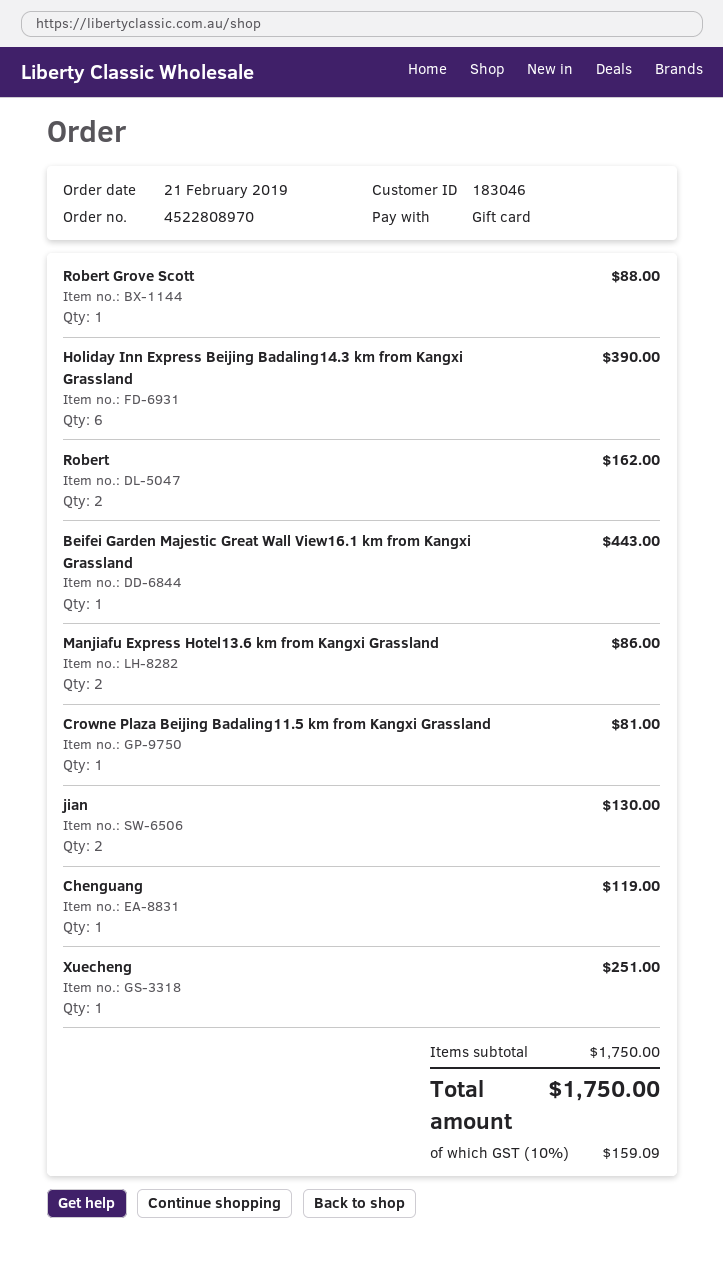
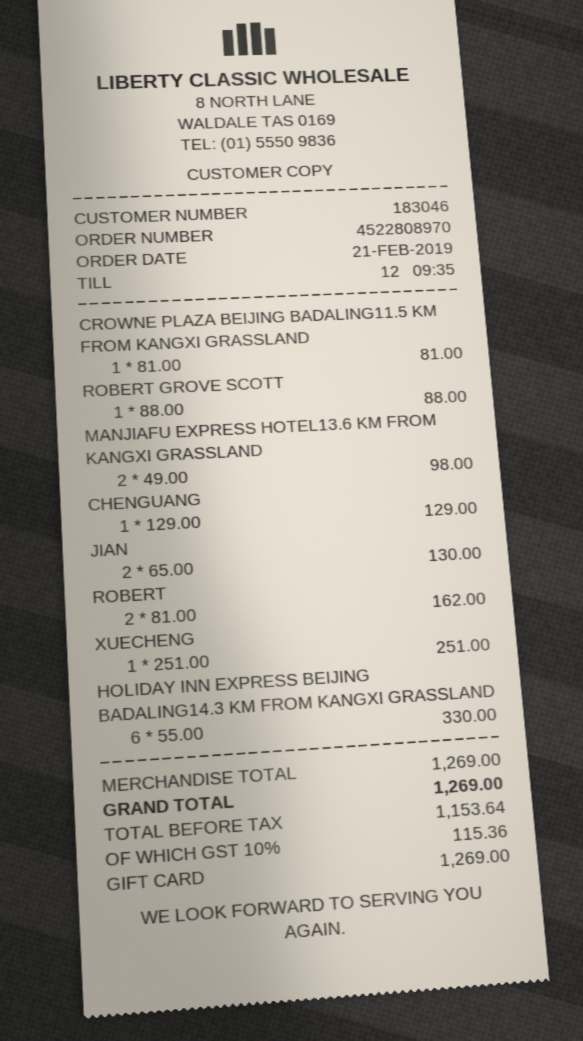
Holiday Inn Express Beijing Badaling14.3 km from Kangxi Grassland: 6 for 390.00 -> 6 for 330.00
Beifei Garden Majestic Great Wall View16.1 km from Kangxi Grassland: 1 for 443.00 -> none
Manjiafu Express Hotel13.6 km from Kangxi Grassland: 2 for 86.00 -> 2 for 98.00
Chenguang: 1 for 119.00 -> 1 for 129.00
subtotal: 1750.00 -> 1269.00
tax: 10% = 159.09 -> 10% = 115.36
total: 1750.00 -> 1269.00

